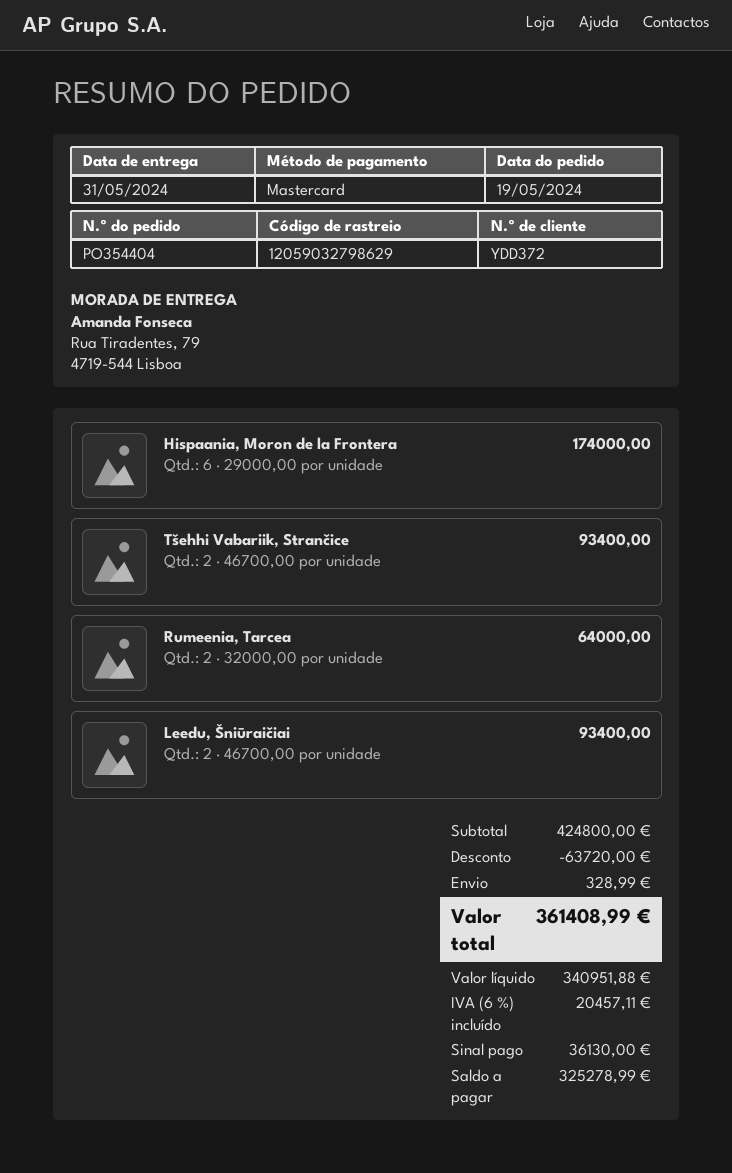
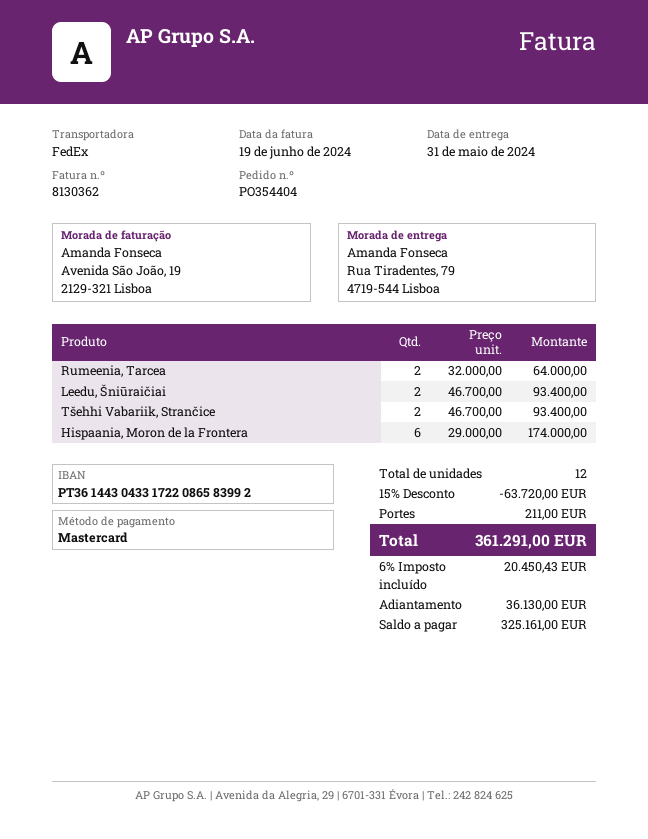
shipping: 328.99 -> 211.00
tax: 6% = 20457.11 -> 6% = 20450.43
total: 361408.99 -> 361291.00
balance: 325278.99 -> 325161.00

